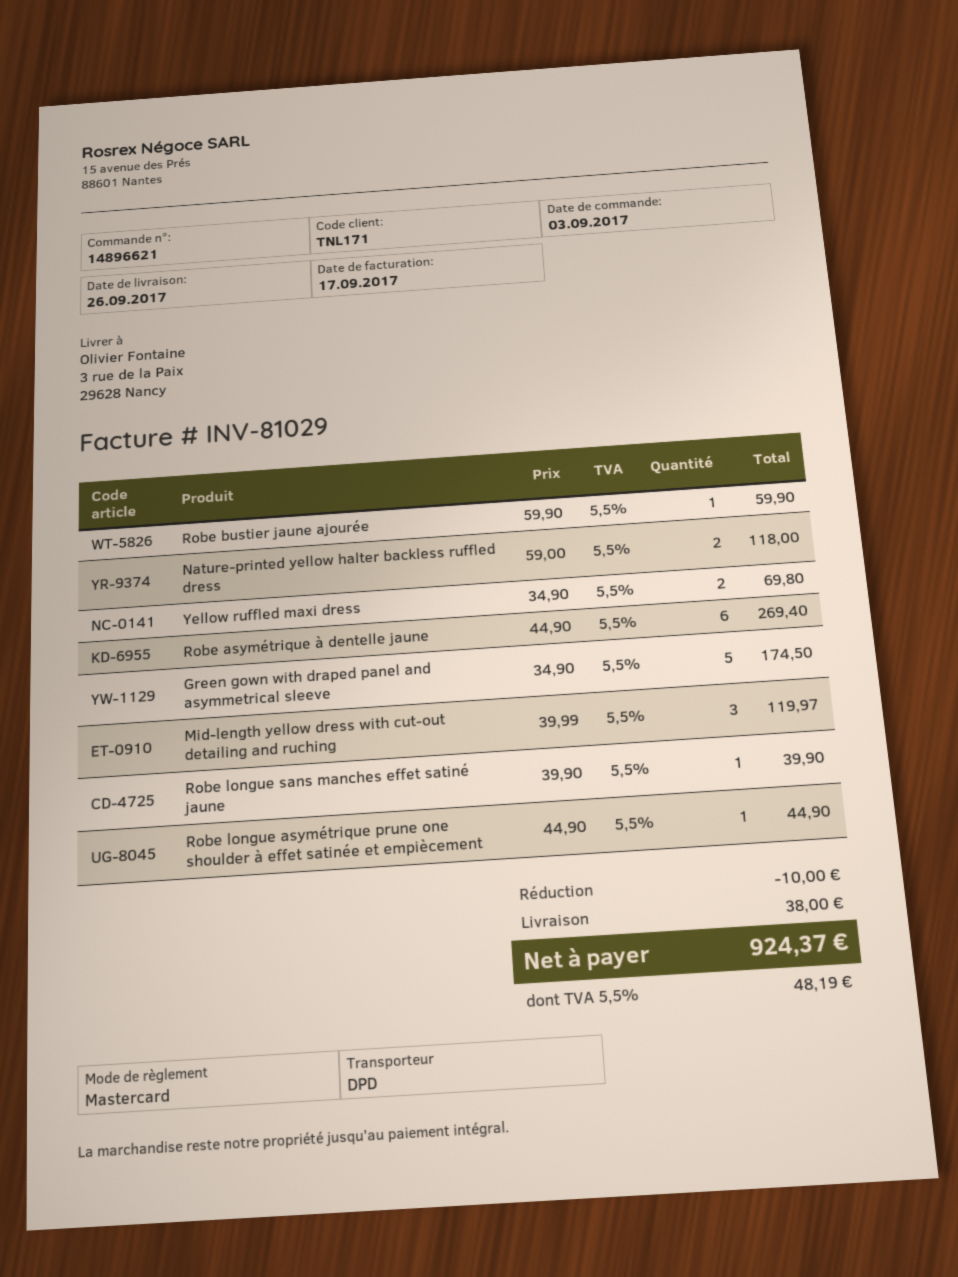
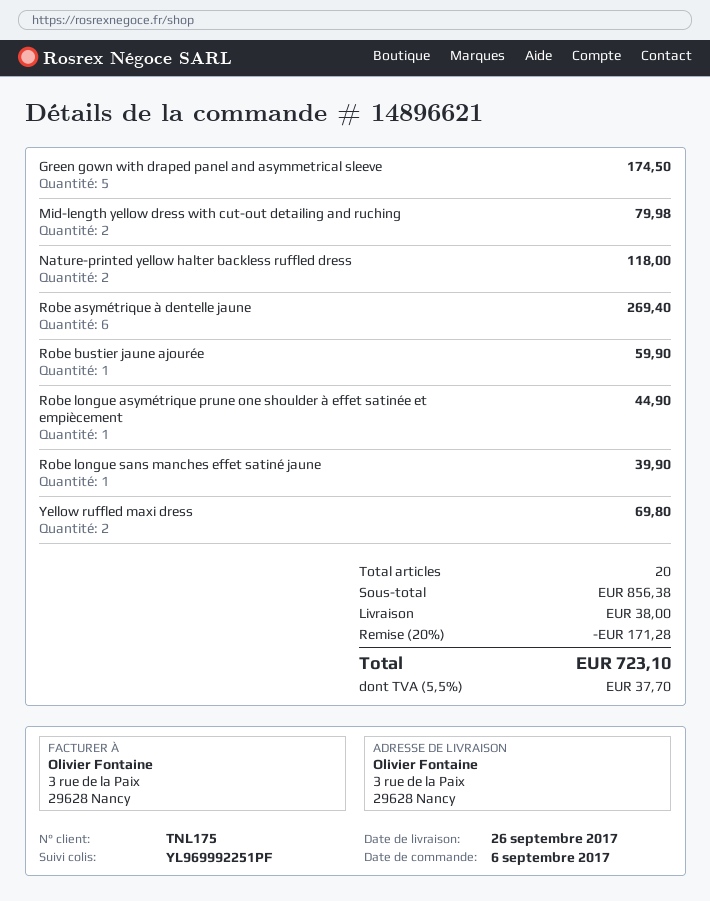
order date: 2017-09-03 -> 2017-09-06
customer number: TNL171 -> TNL175
Mid-length yellow dress with cut-out detailing and ruching: 3 for 119.97 -> 2 for 79.98
discount: 10.00 -> 171.28
tax: 5.5% = 48.19 -> 5.5% = 37.70
total: 924.37 -> 723.10

